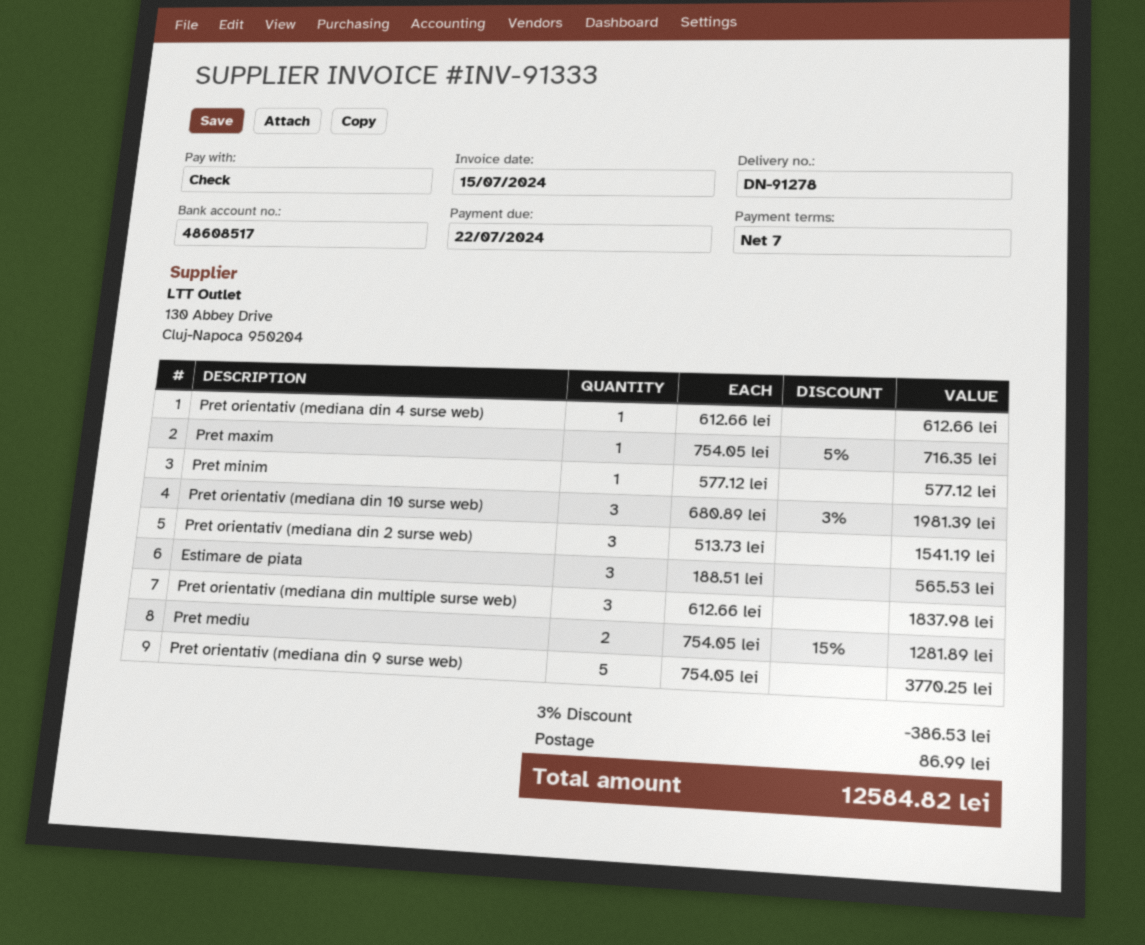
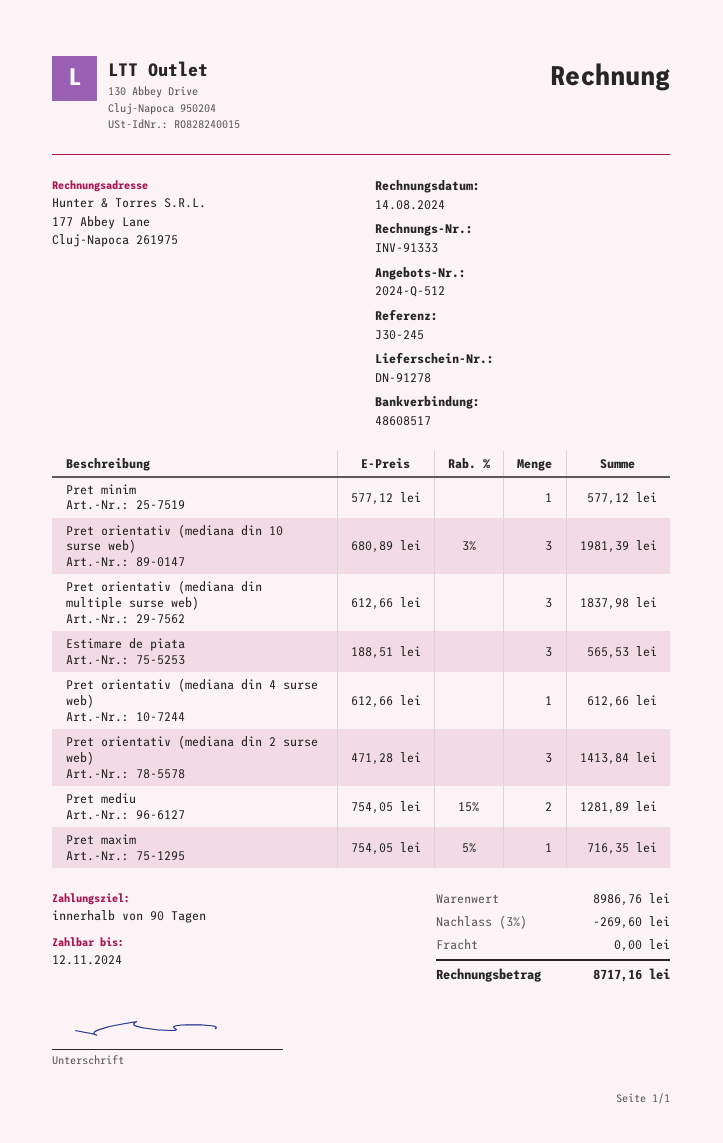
invoice date: 2024-07-15 -> 2024-08-14
payment terms: 7 days -> 90 days
due date: 2024-07-22 -> 2024-11-12
Pret orientativ (mediana din 2 surse web): 3 x 513.73 = 1541.19 -> 3 x 471.28 = 1413.84
Pret orientativ (mediana din 9 surse web): 5 x 754.05 = 3770.25 -> none
discount: 3% = 386.53 -> 3% = 269.60
shipping: 86.99 -> 0.00
total: 12584.82 -> 8717.16

